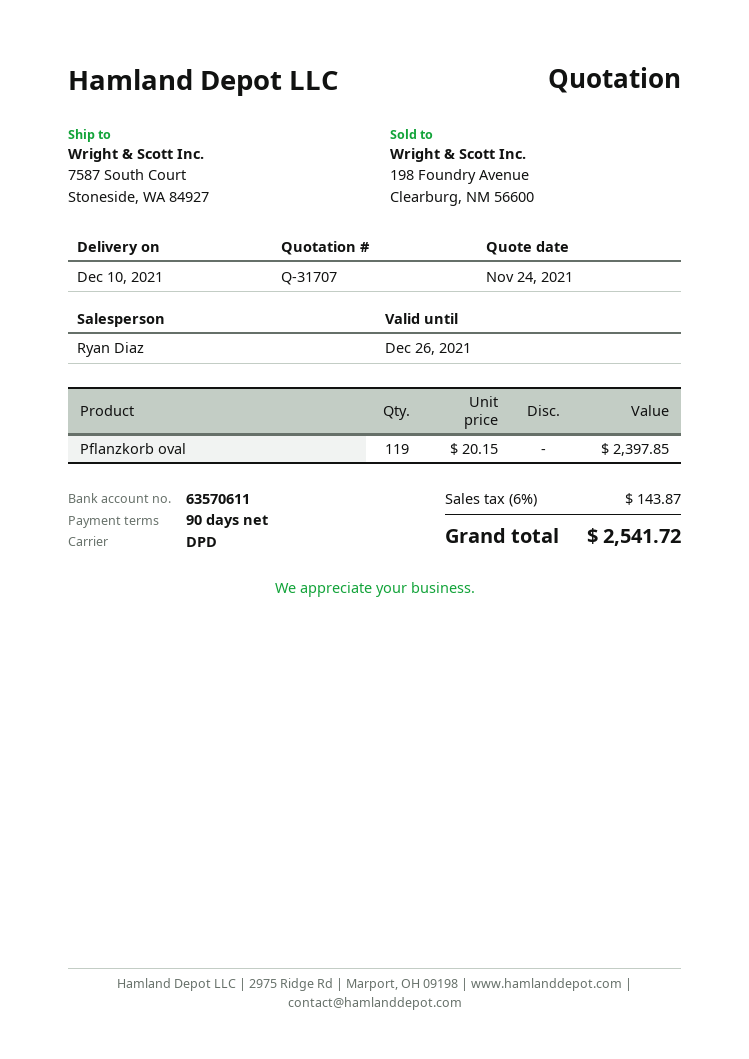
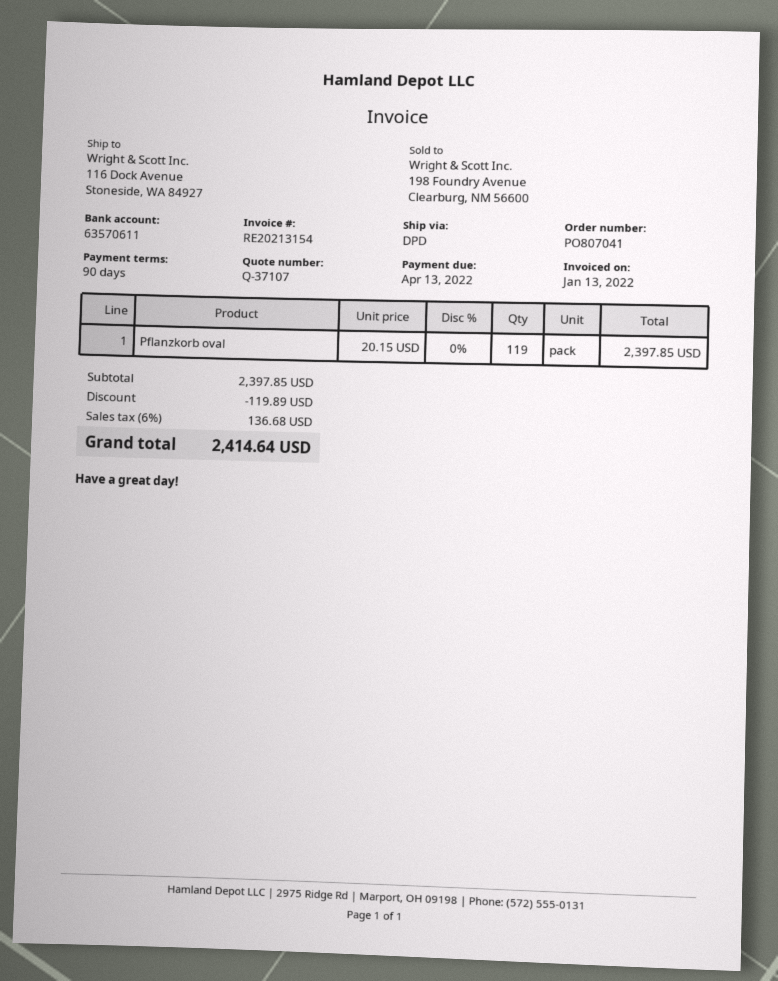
quote number: Q-31707 -> Q-37107
ship to: 7587 South Court, Stoneside, WA 84927 -> 116 Dock Avenue, Stoneside, WA 84927
discount: none -> 119.89
tax: 6% = 143.87 -> 6% = 136.68
total: 2541.72 -> 2414.64

